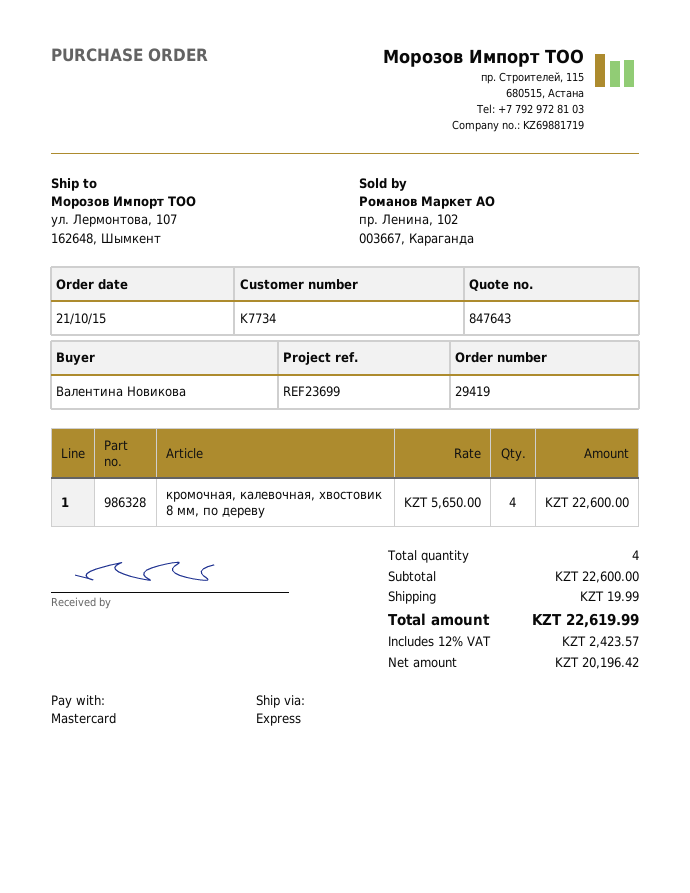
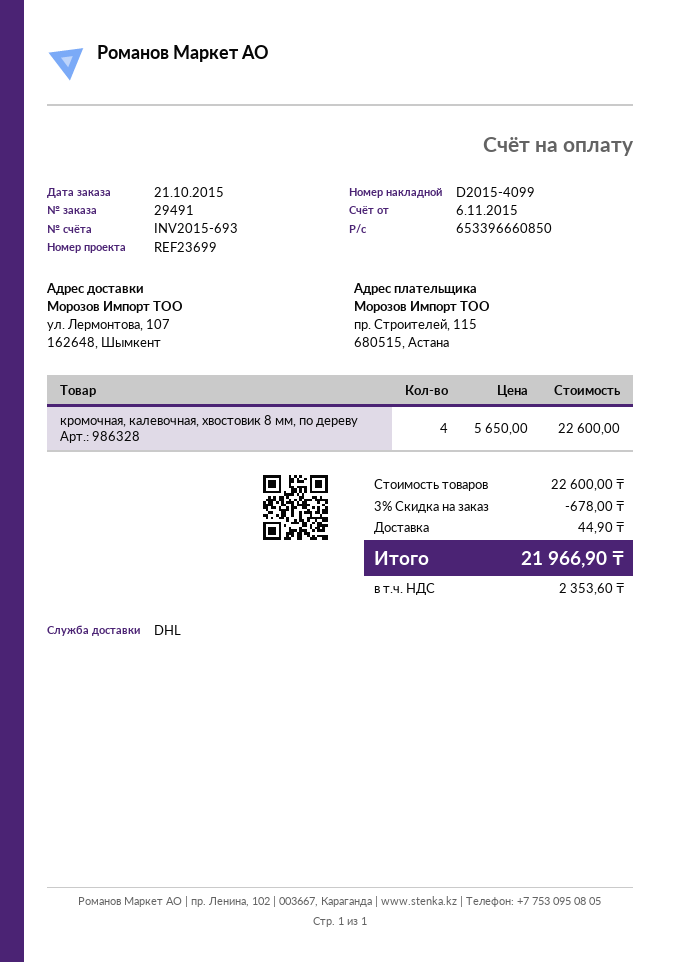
order number: 29419 -> 29491
shipping method: express -> DHL
discount: none -> 3% = 678.00
shipping: 19.99 -> 44.90
tax: 2423.57 -> 2353.60
total: 22619.99 -> 21966.90

